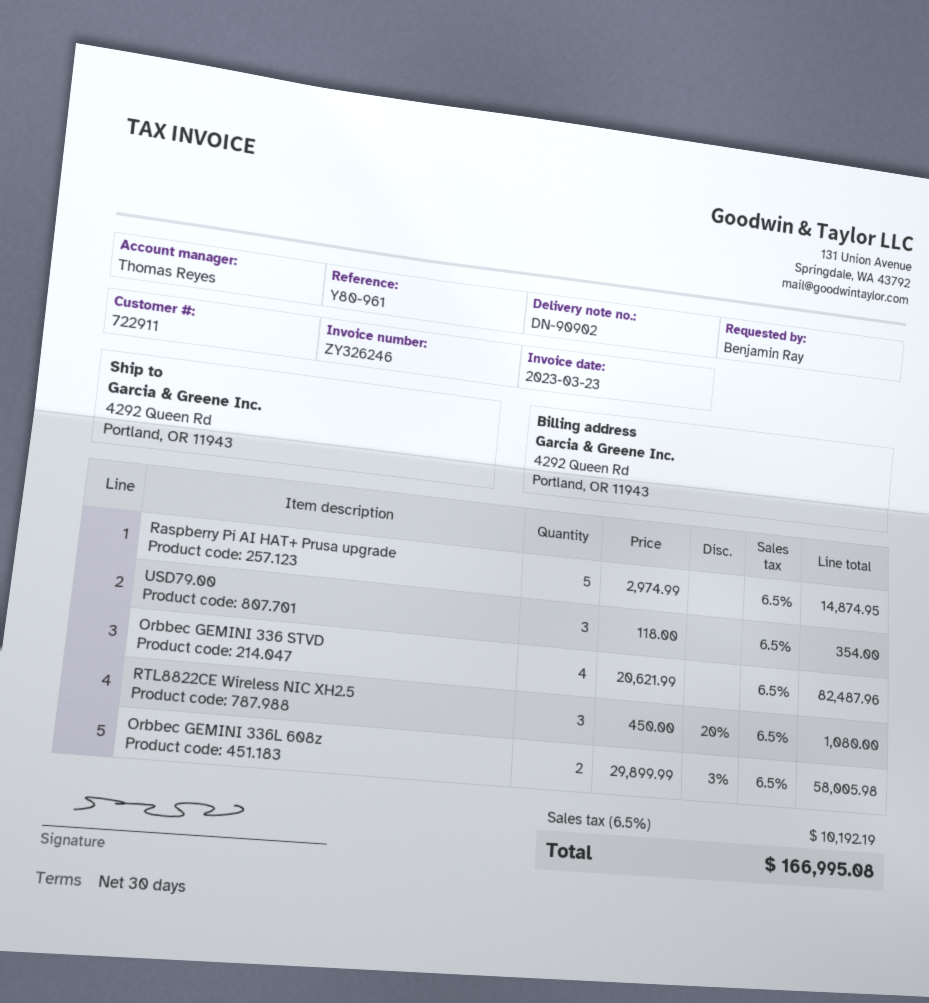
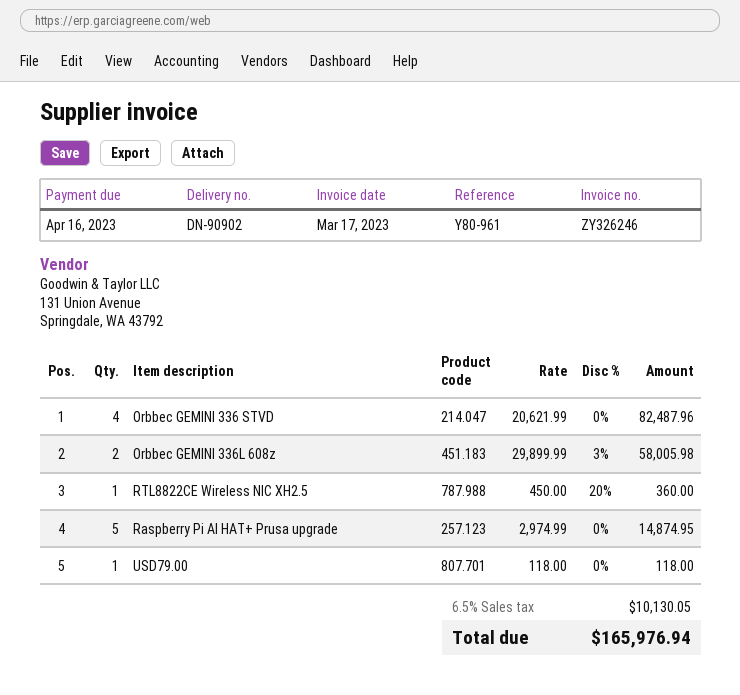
invoice date: 2023-03-23 -> 2023-03-17
USD79.00: 3 x 118.00 = 354.00 -> 1 x 118.00 = 118.00
RTL8822CE Wireless NIC XH2.5: 3 x 450.00 - 20% = 1080.00 -> 1 x 450.00 - 20% = 360.00
tax: 6.5% = 10192.19 -> 6.5% = 10130.05
total: 166995.08 -> 165976.94

